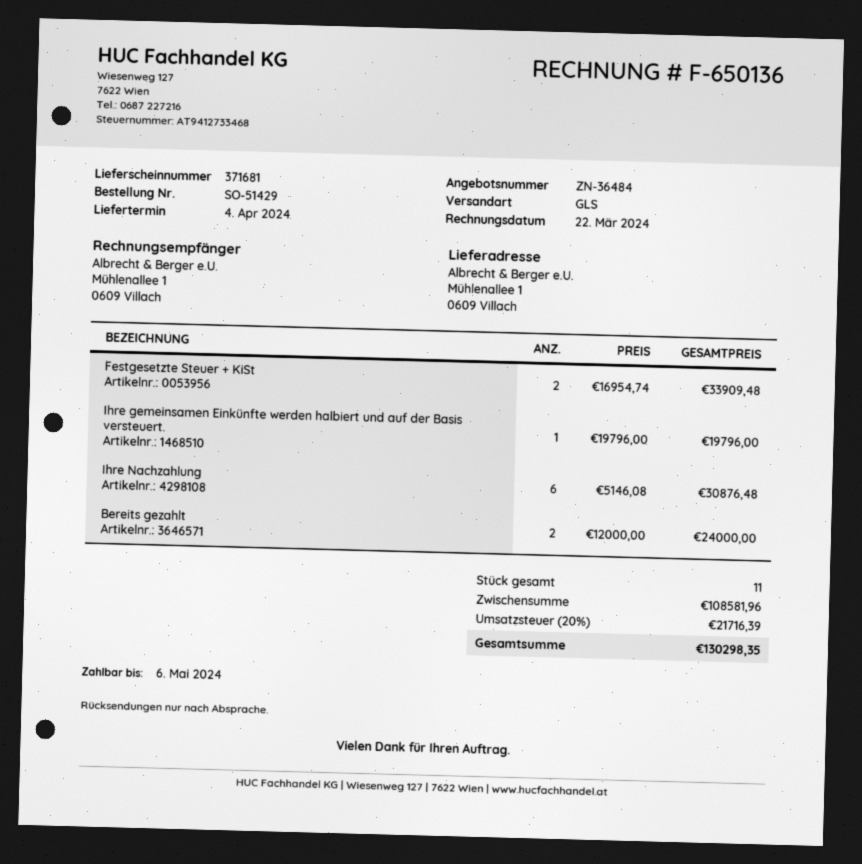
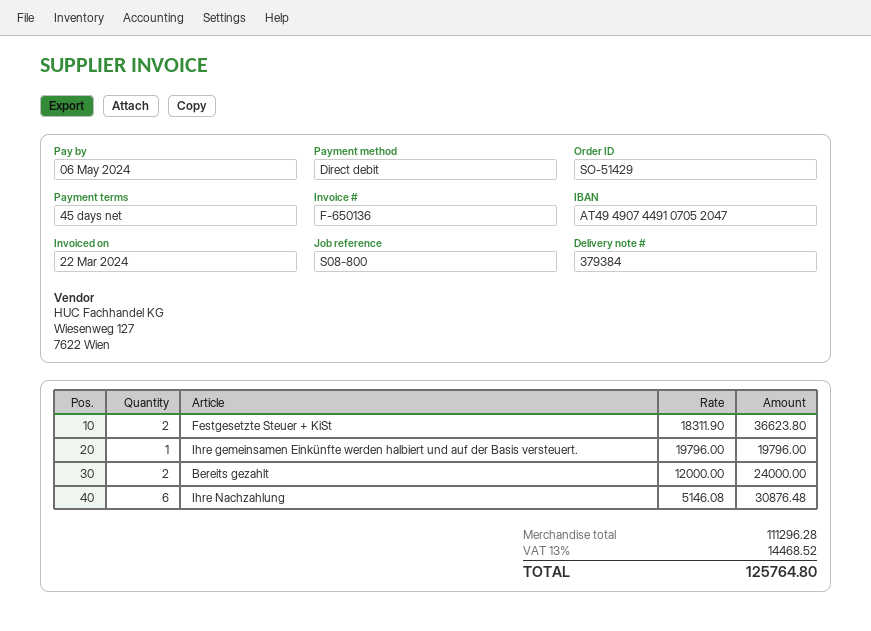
delivery note number: 371681 -> 379384
Festgesetzte Steuer + KiSt: 2 x 16954.74 = 33909.48 -> 2 x 18311.90 = 36623.80
subtotal: 108581.96 -> 111296.28
tax: 20% = 21716.39 -> 13% = 14468.52
total: 130298.35 -> 125764.80

